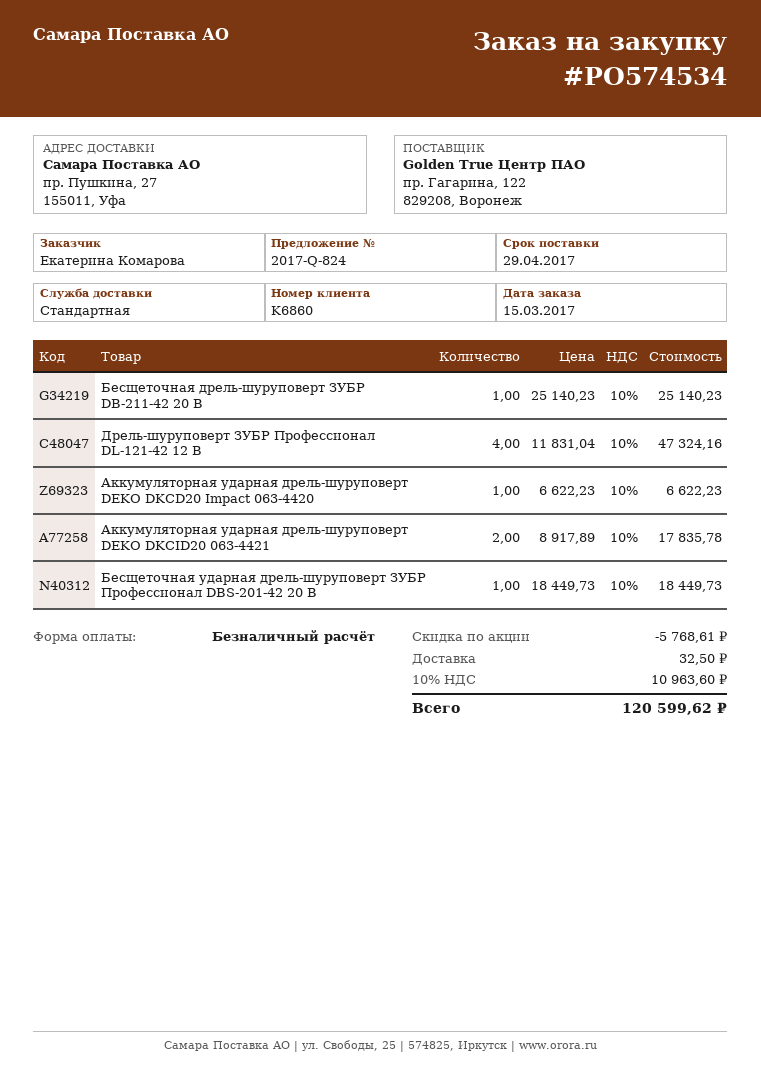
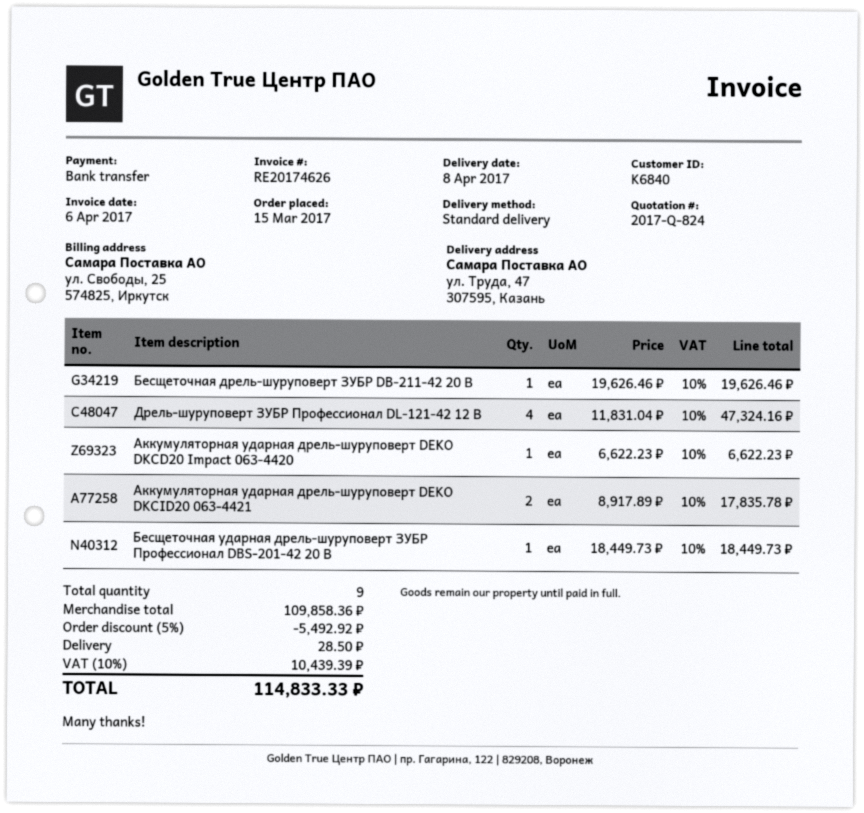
delivery date: 2017-04-29 -> 2017-04-08
customer number: K6860 -> K6840
ship to: пр. Пушкина, 27, 155011, Уфа -> ул. Труда, 47, 307595, Казань
Бесщеточная дрель-шуруповерт ЗУБР DB-211-42 20 В: 1 x 25140.23 = 25140.23 -> 1 x 19626.46 = 19626.46
discount: 5768.61 -> 5492.92
shipping: 32.50 -> 28.50
tax: 10% = 10963.60 -> 10% = 10439.39
total: 120599.62 -> 114833.33

